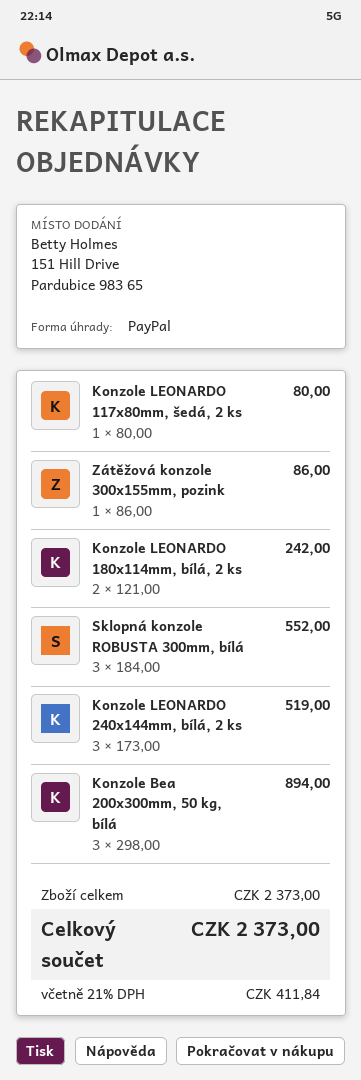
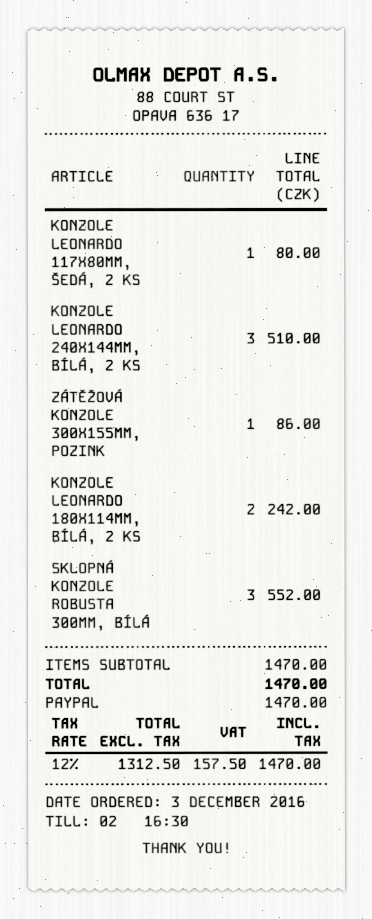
Konzole LEONARDO 240x144mm, bílá, 2 ks: 3 for 519.00 -> 3 for 510.00
Konzole Bea 200x300mm, 50 kg, bílá: 3 for 894.00 -> none
subtotal: 2373.00 -> 1470.00
tax: 21% = 411.84 -> 12% = 157.50
total: 2373.00 -> 1470.00

